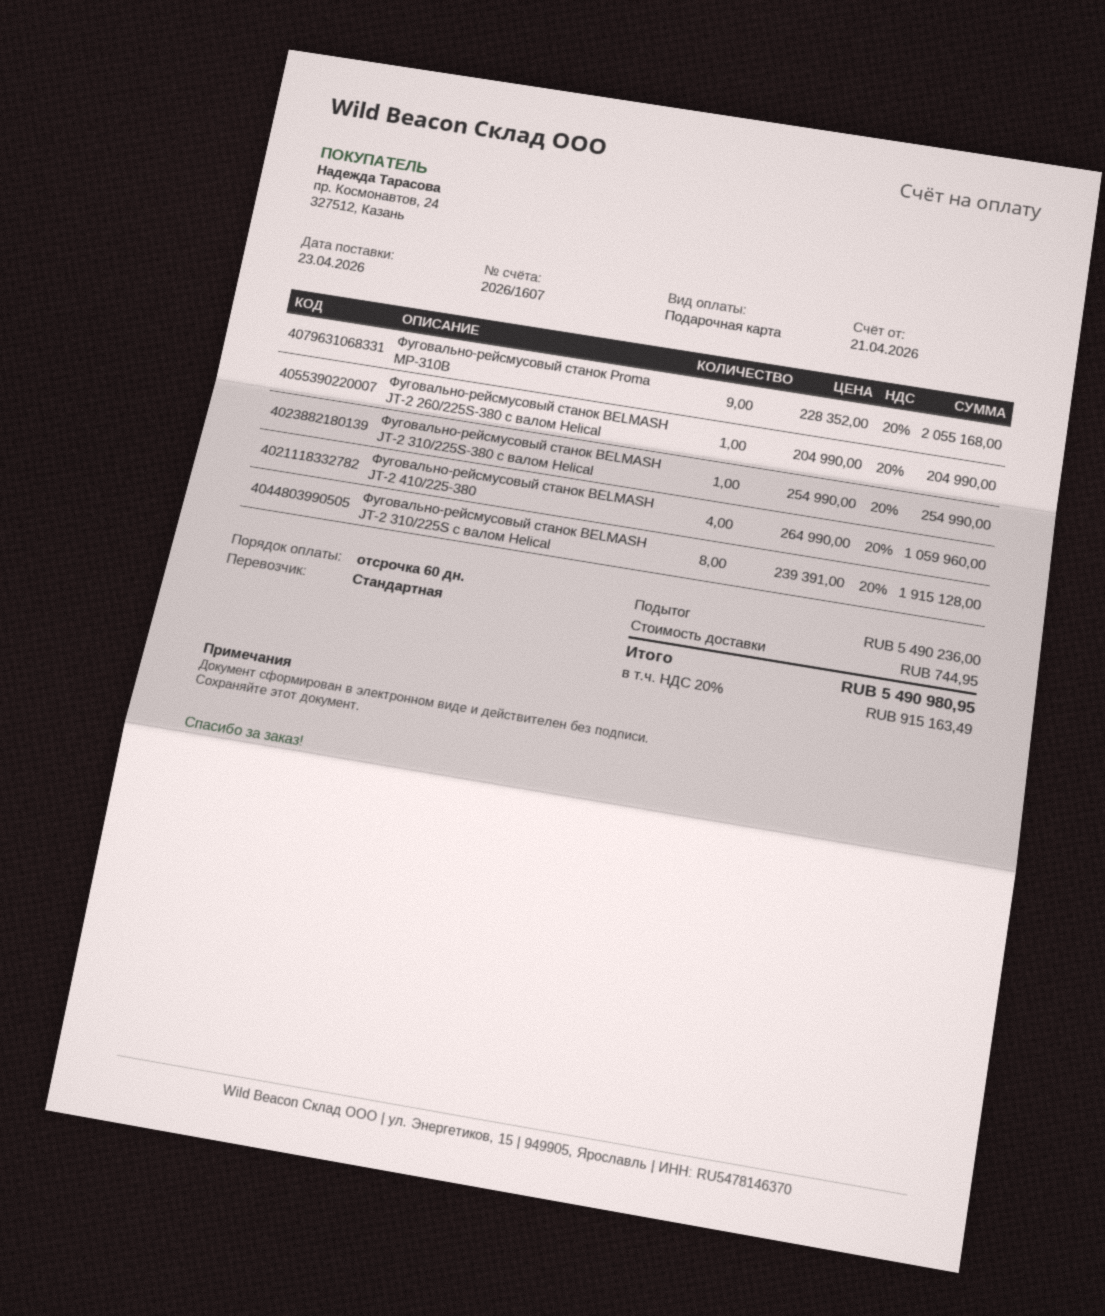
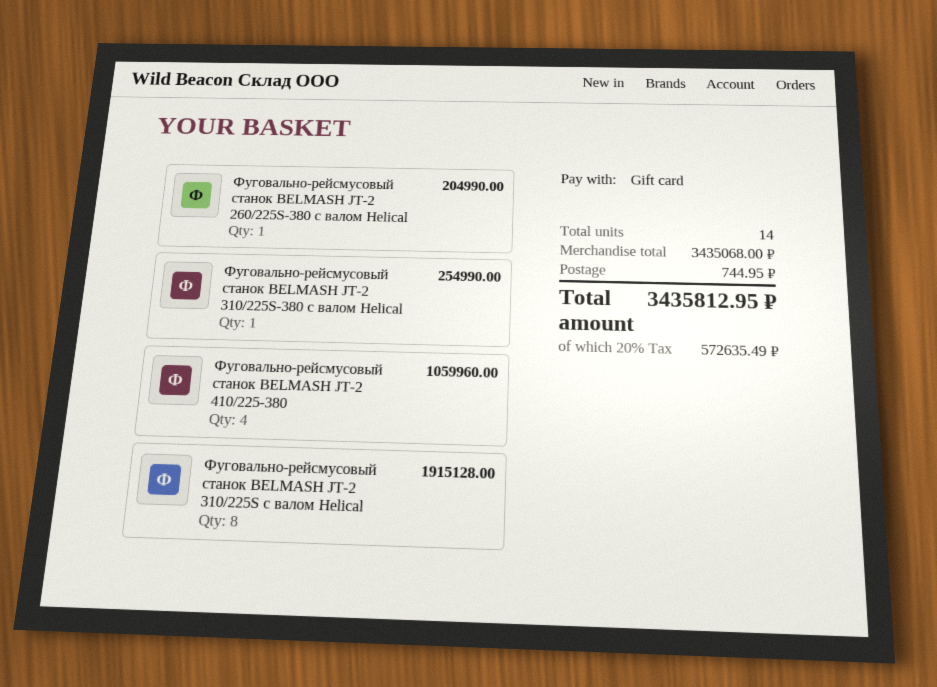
Фуговально-рейсмусовый станок Proma MP-310B: 9 for 2055168.00 -> none
subtotal: 5490236.00 -> 3435068.00
tax: 20% = 915163.49 -> 20% = 572635.49
total: 5490980.95 -> 3435812.95

